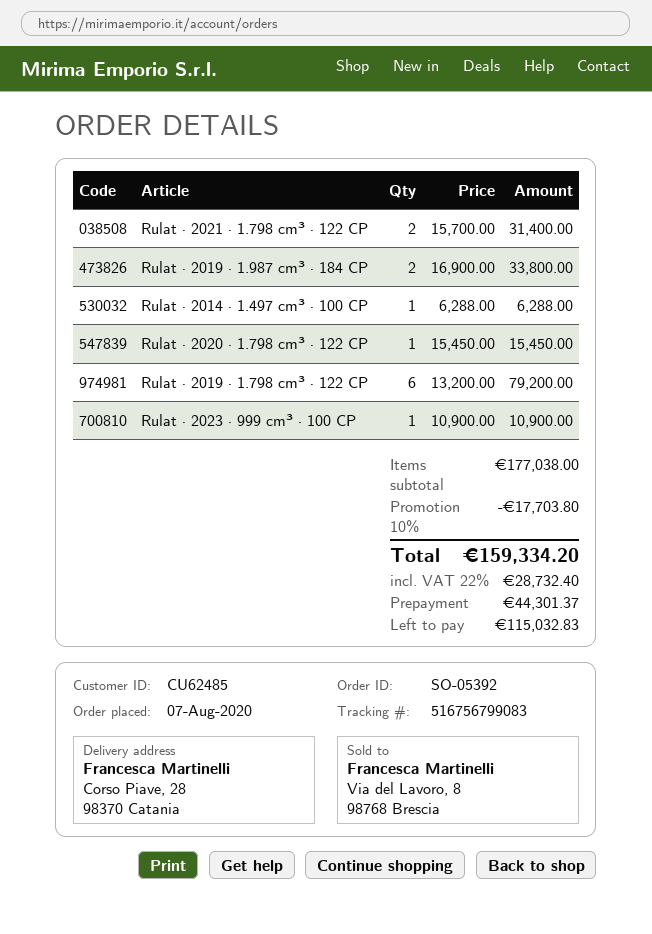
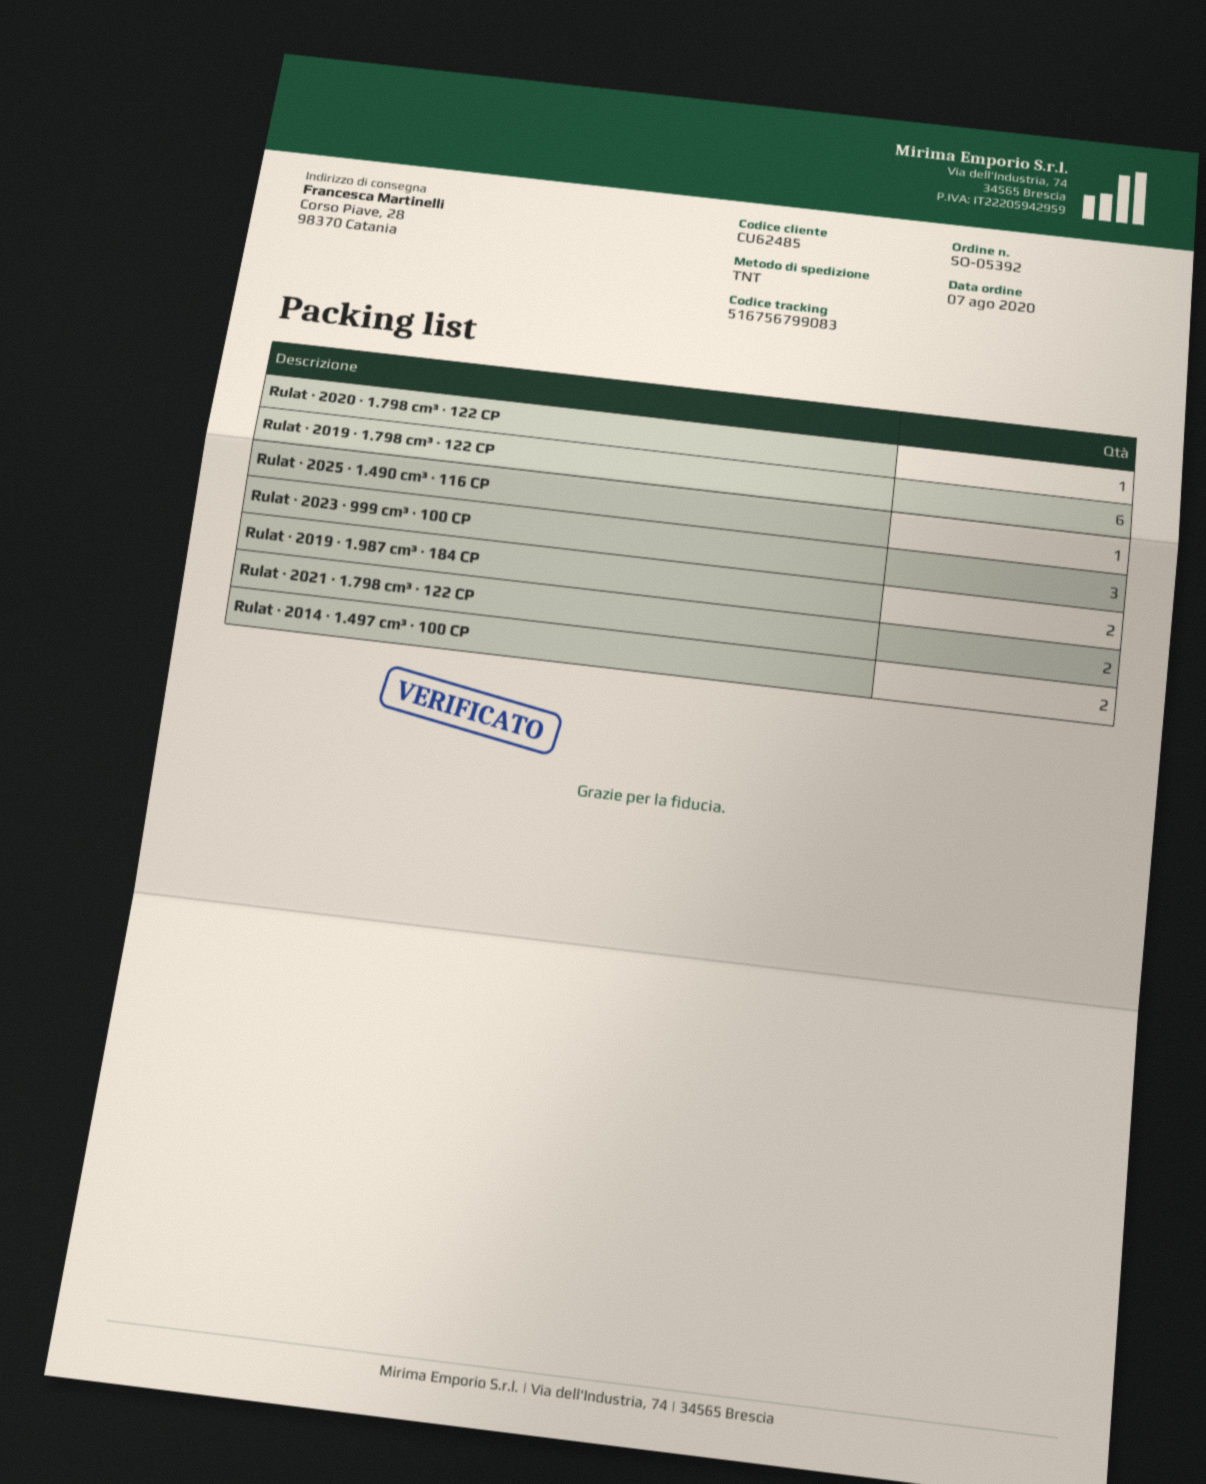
Rulat · 2014 · 1.497 cm³ · 100 CP: 1 -> 2
Rulat · 2023 · 999 cm³ · 100 CP: 1 -> 3
Rulat · 2025 · 1.490 cm³ · 116 CP: none -> 1

